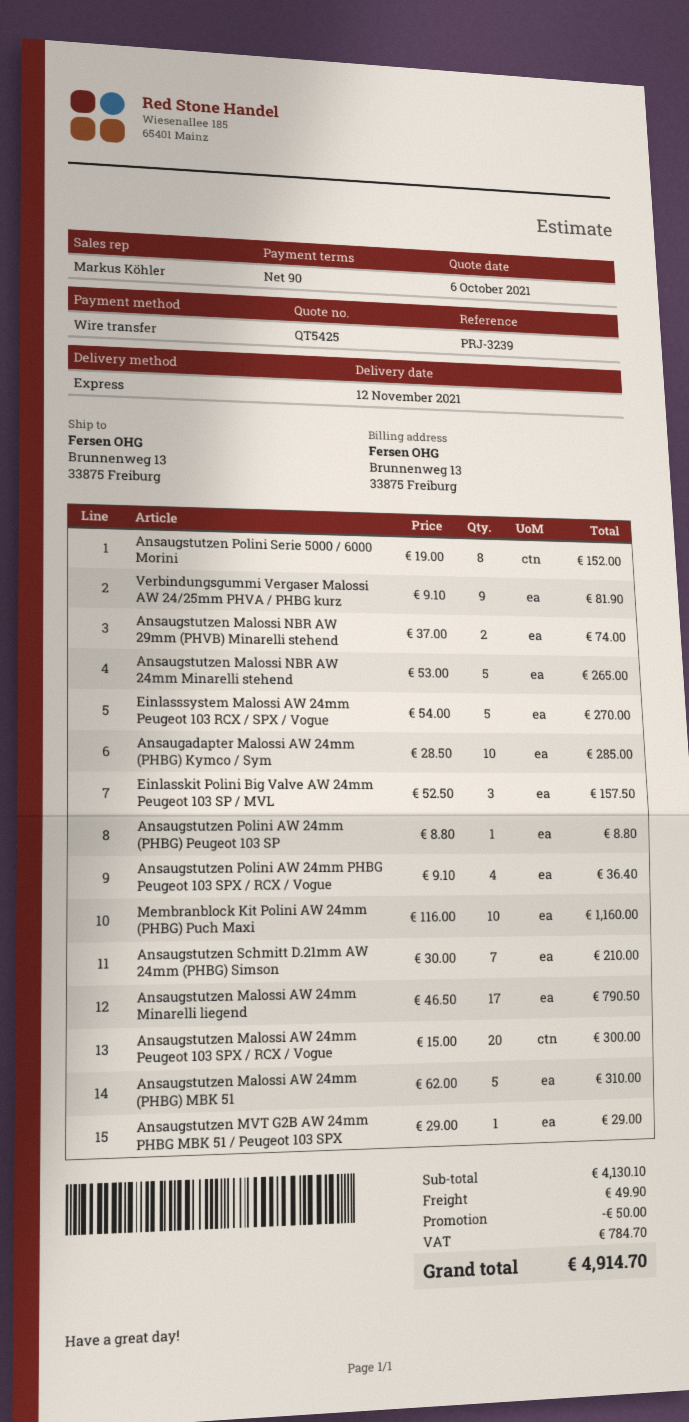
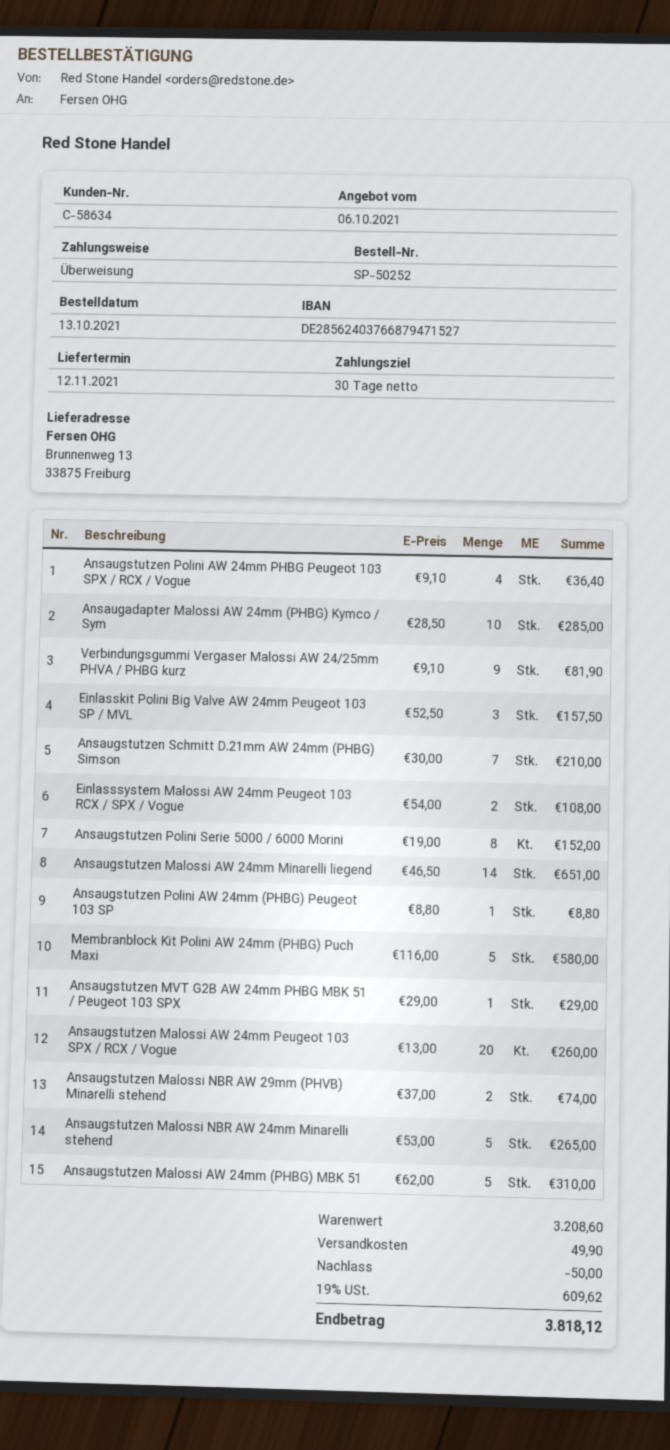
payment terms: 90 days -> 30 days
Einlasssystem Malossi AW 24mm Peugeot 103 RCX / SPX / Vogue: 5 x 54.00 = 270.00 -> 2 x 54.00 = 108.00
Membranblock Kit Polini AW 24mm (PHBG) Puch Maxi: 10 x 116.00 = 1160.00 -> 5 x 116.00 = 580.00
Ansaugstutzen Malossi AW 24mm Minarelli liegend: 17 x 46.50 = 790.50 -> 14 x 46.50 = 651.00
Ansaugstutzen Malossi AW 24mm Peugeot 103 SPX / RCX / Vogue: 20 x 15.00 = 300.00 -> 20 x 13.00 = 260.00
subtotal: 4130.10 -> 3208.60
tax: 784.70 -> 609.62
total: 4914.70 -> 3818.12

